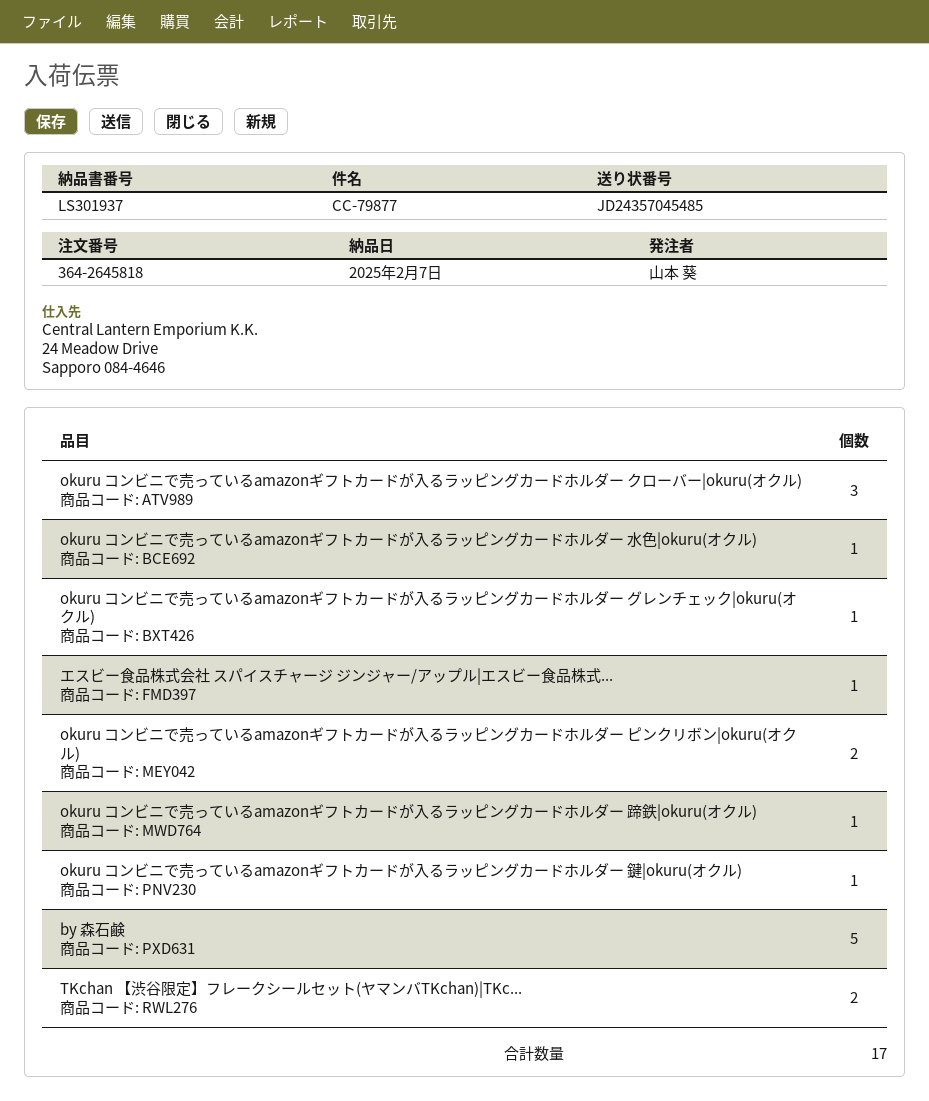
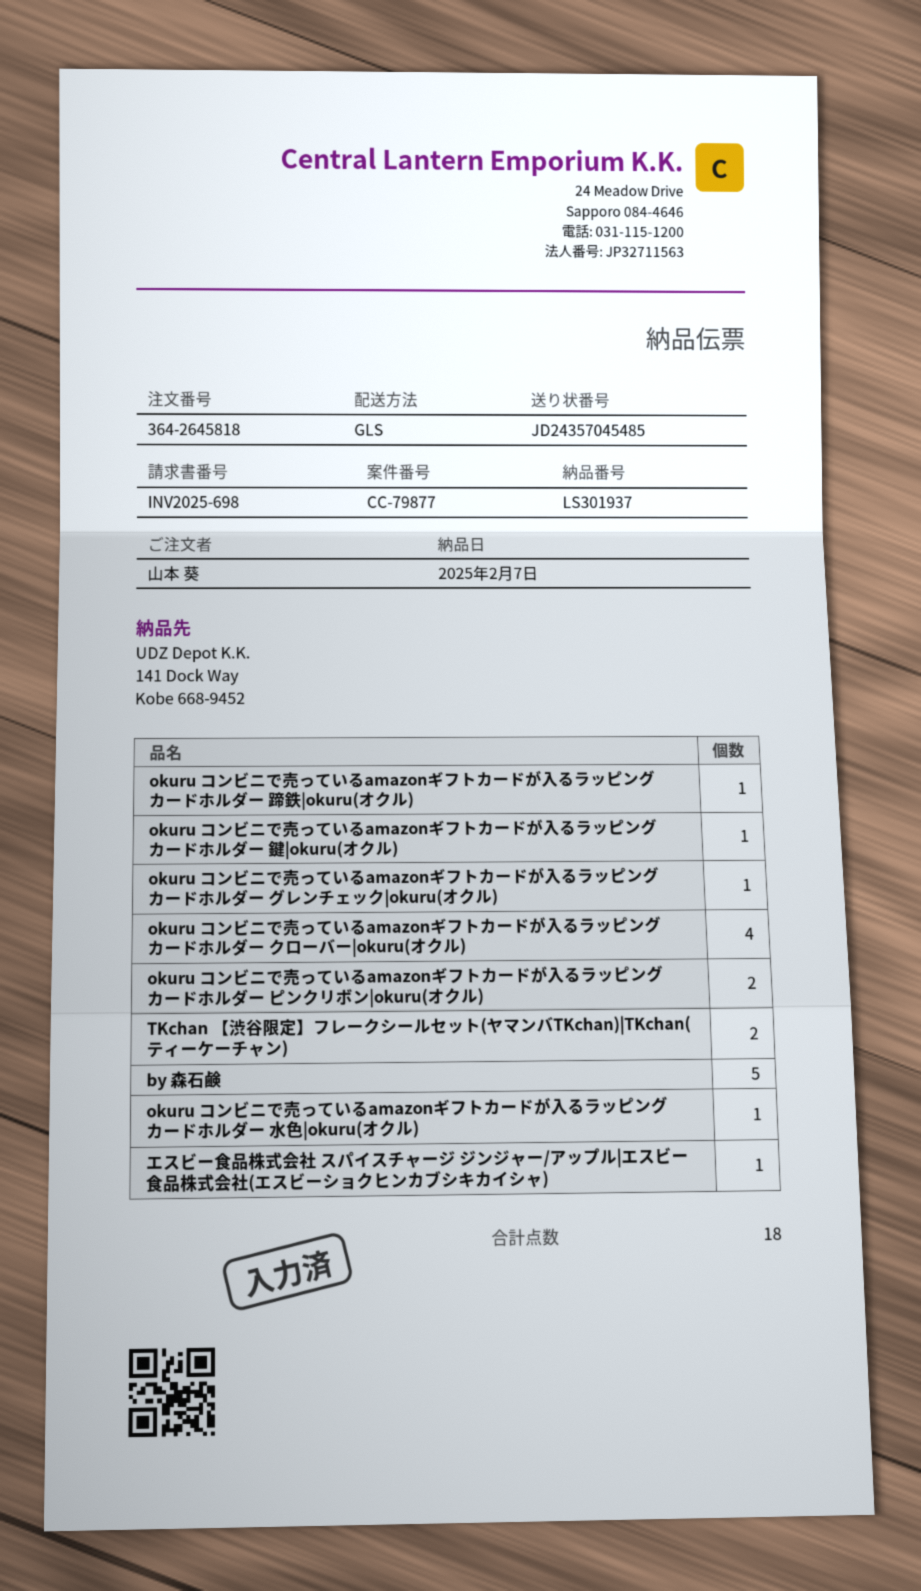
okuru コンビニで売っているamazonギフトカードが入るラッピングカードホルダー クローバー|okuru(オクル): 3 -> 4
total quantity: 17 -> 18

